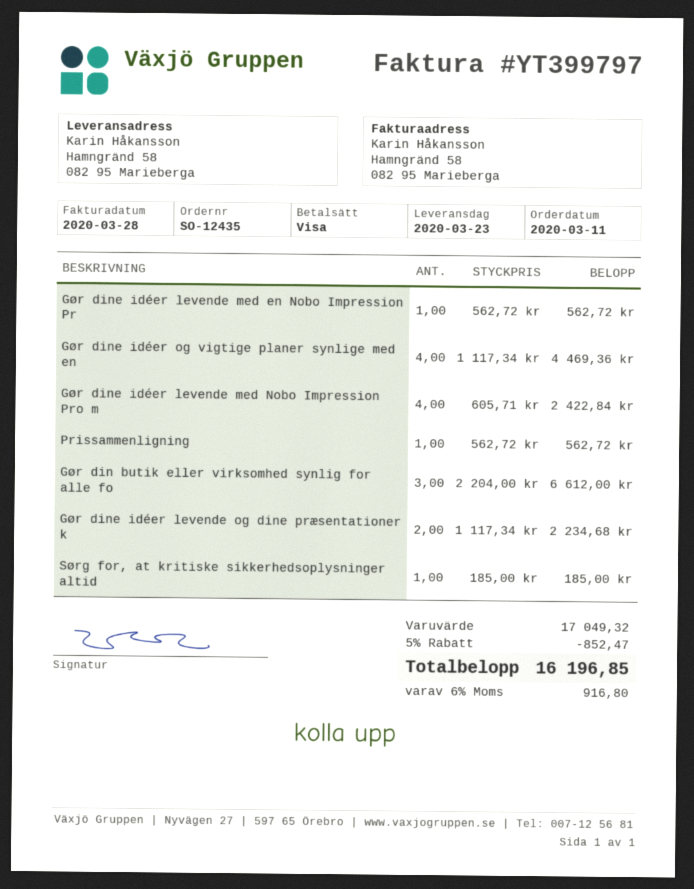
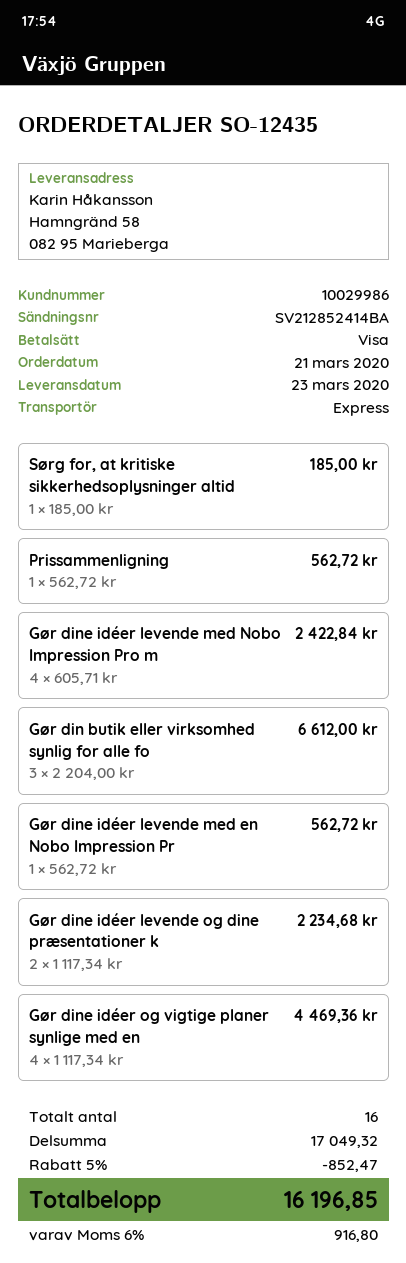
order date: 2020-03-11 -> 2020-03-21

